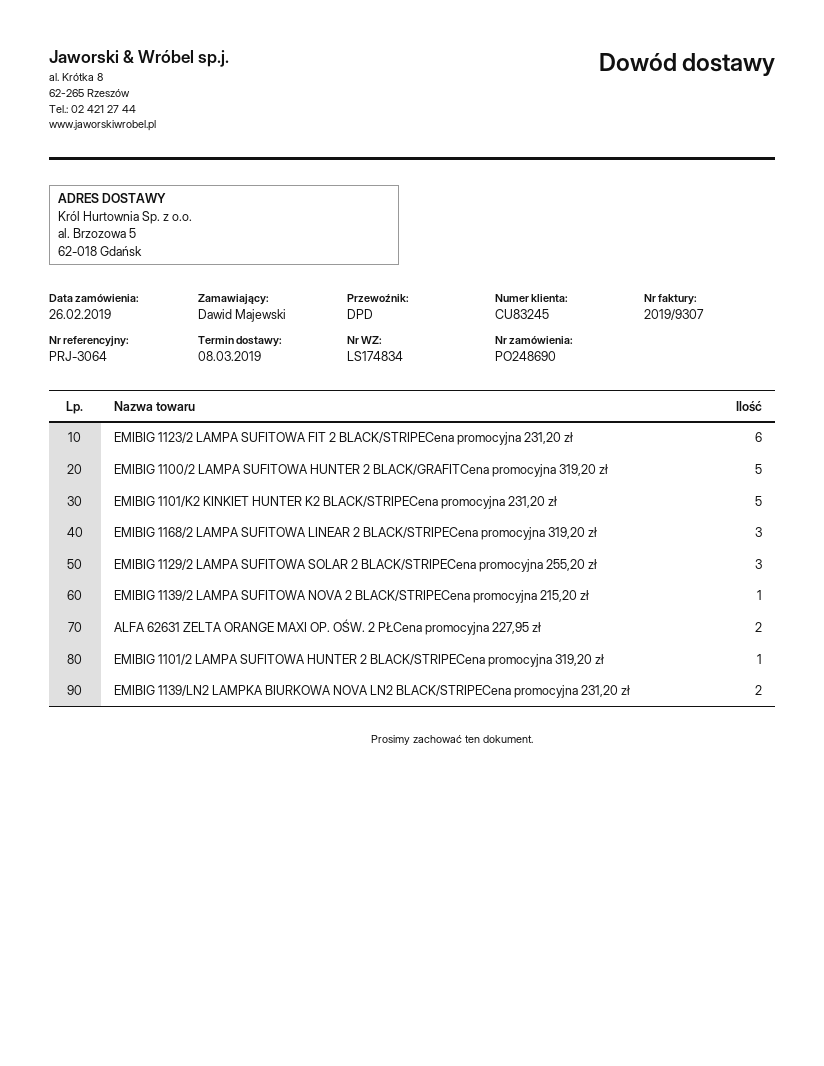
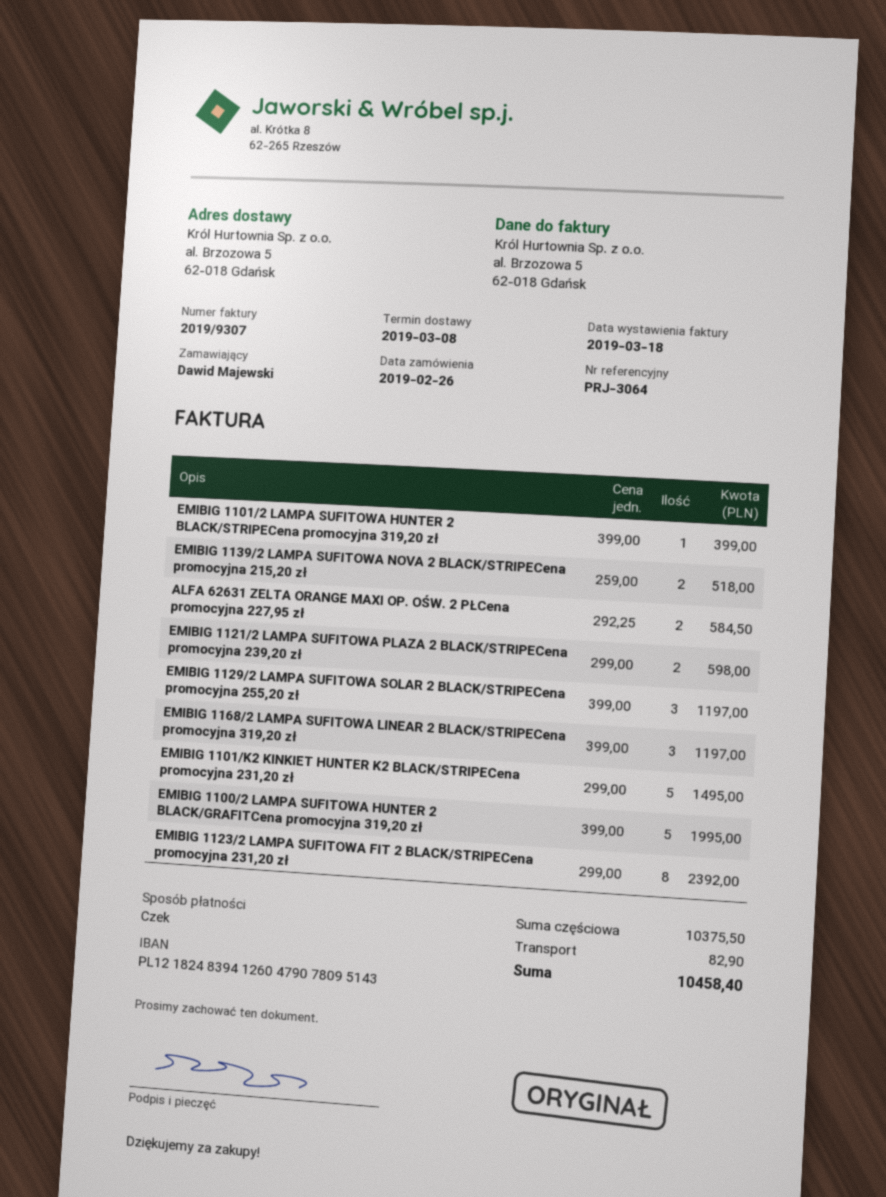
EMIBIG 1123/2 LAMPA SUFITOWA FIT 2 BLACK/STRIPECena promocyjna 231,20 zł: 6 -> 8
EMIBIG 1139/2 LAMPA SUFITOWA NOVA 2 BLACK/STRIPECena promocyjna 215,20 zł: 1 -> 2
EMIBIG 1139/LN2 LAMPKA BIURKOWA NOVA LN2 BLACK/STRIPECena promocyjna 231,20 zł: 2 -> none
EMIBIG 1121/2 LAMPA SUFITOWA PLAZA 2 BLACK/STRIPECena promocyjna 239,20 zł: none -> 2

